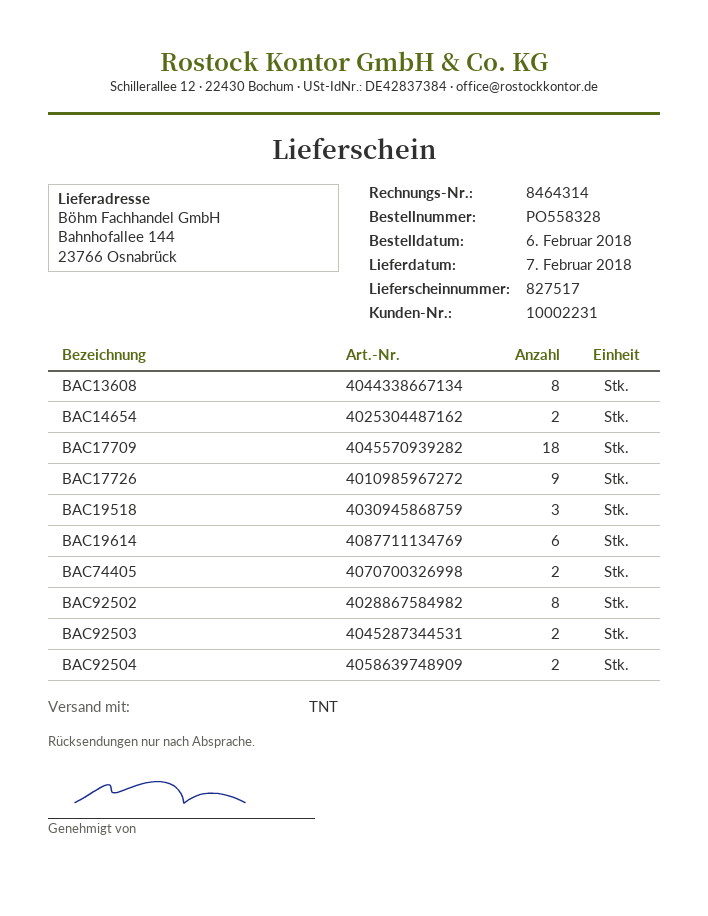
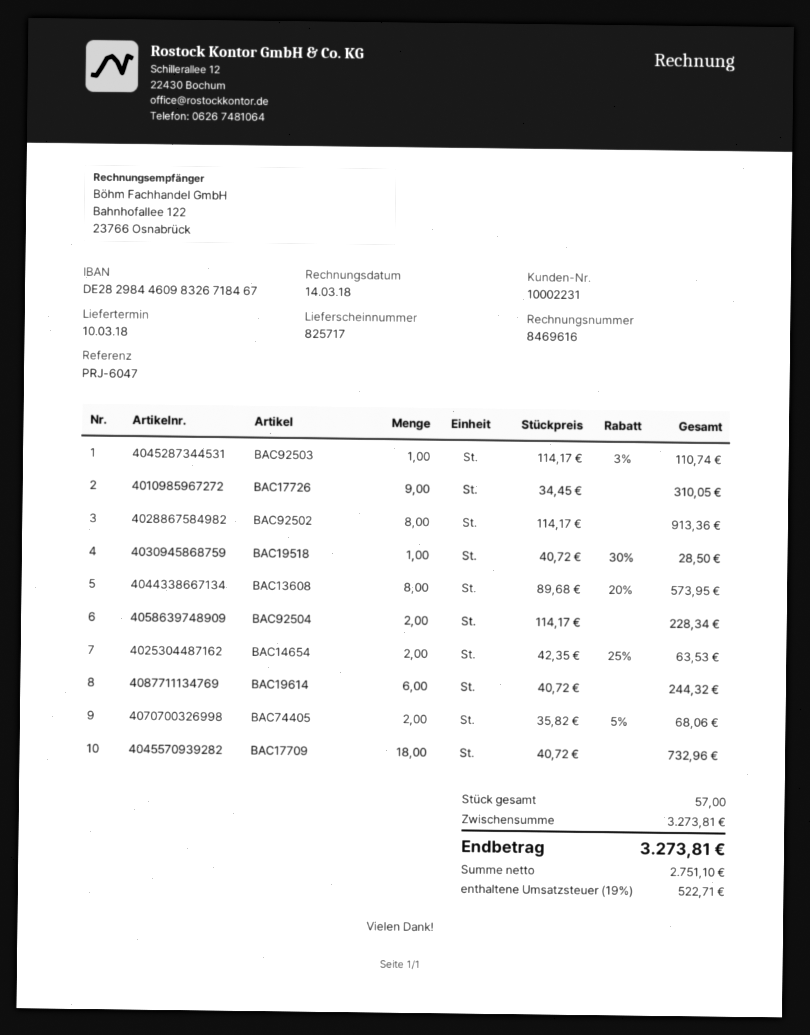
delivery note number: 827517 -> 825717
delivery date: 2018-02-07 -> 2018-03-10
invoice number: 8464314 -> 8469616
BAC19518: 3 -> 1
BAC92503: 2 -> 1

